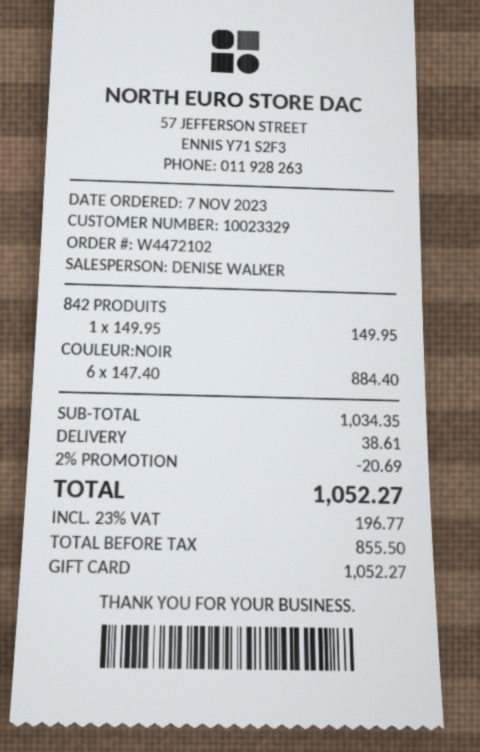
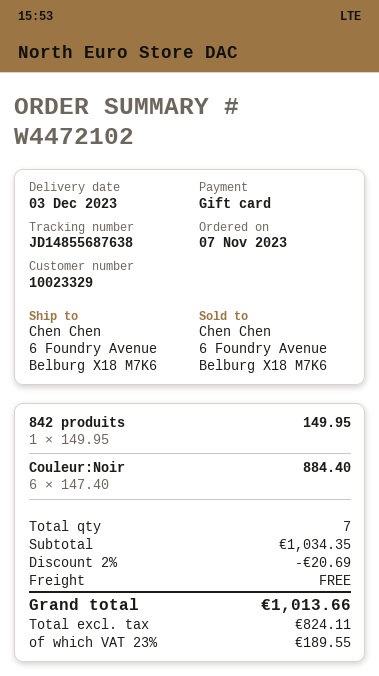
shipping: 38.61 -> 0.00
net: 855.50 -> 824.11
tax: 23% = 196.77 -> 23% = 189.55
total: 1052.27 -> 1013.66

